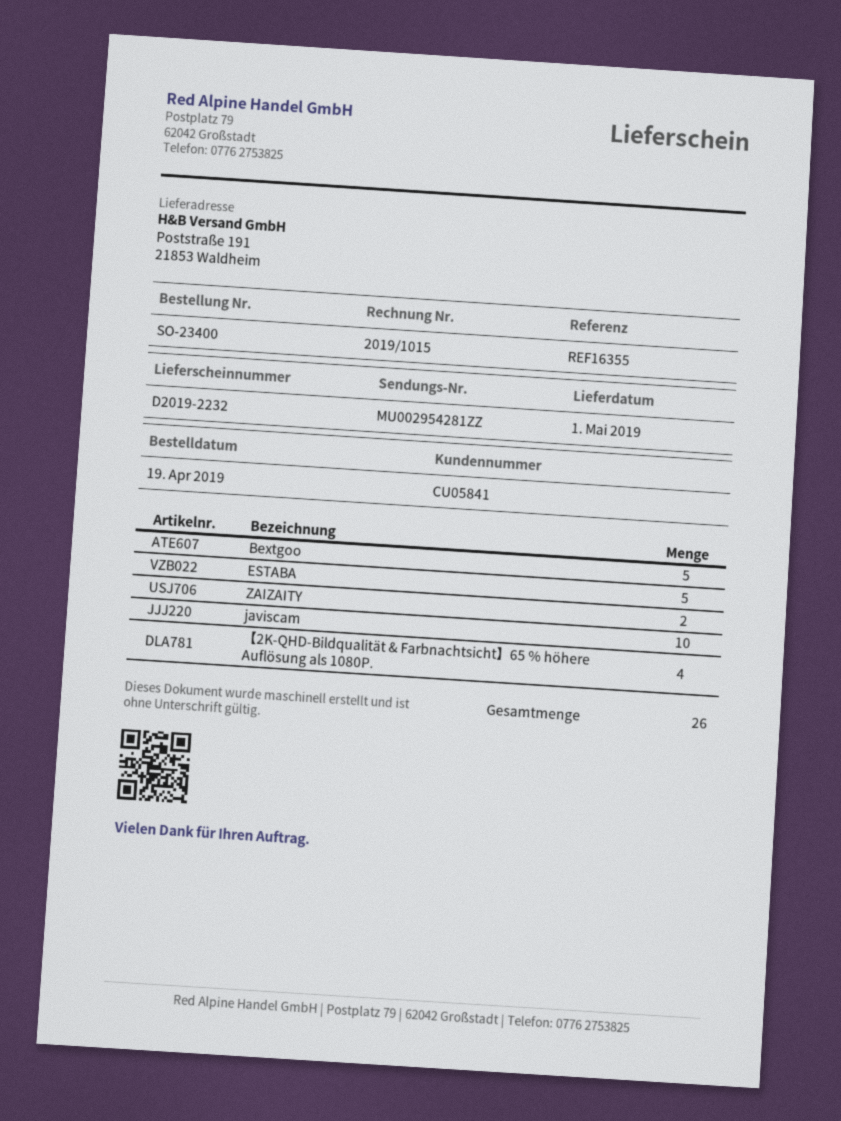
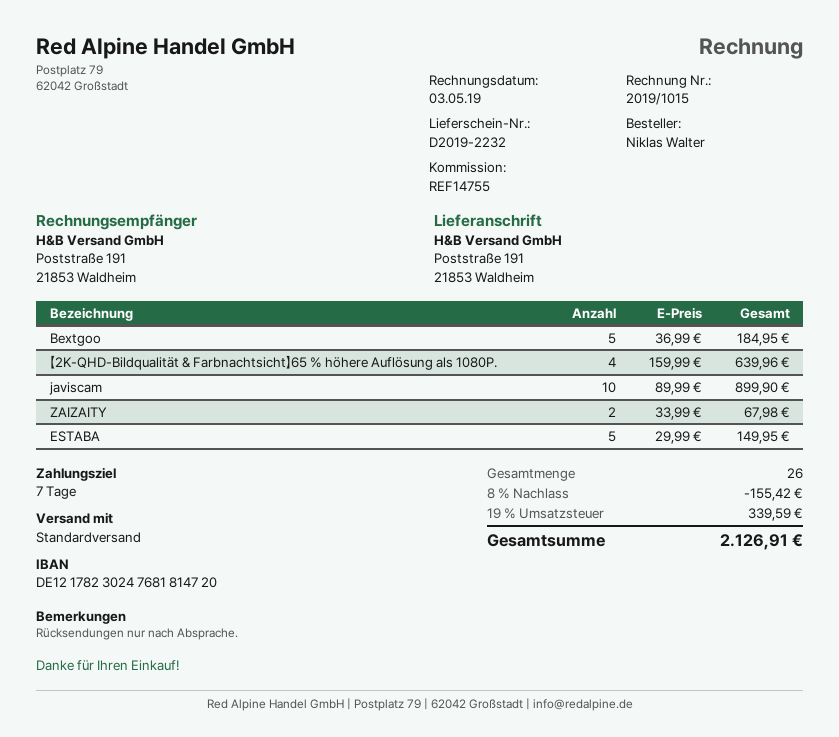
reference: REF16355 -> REF14755

